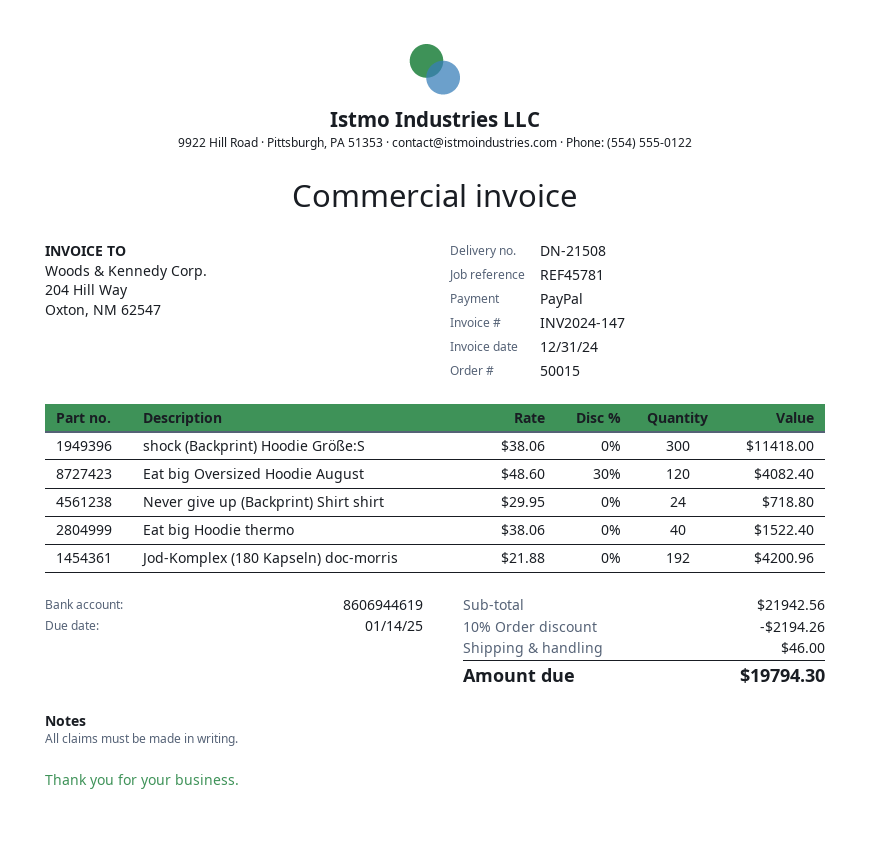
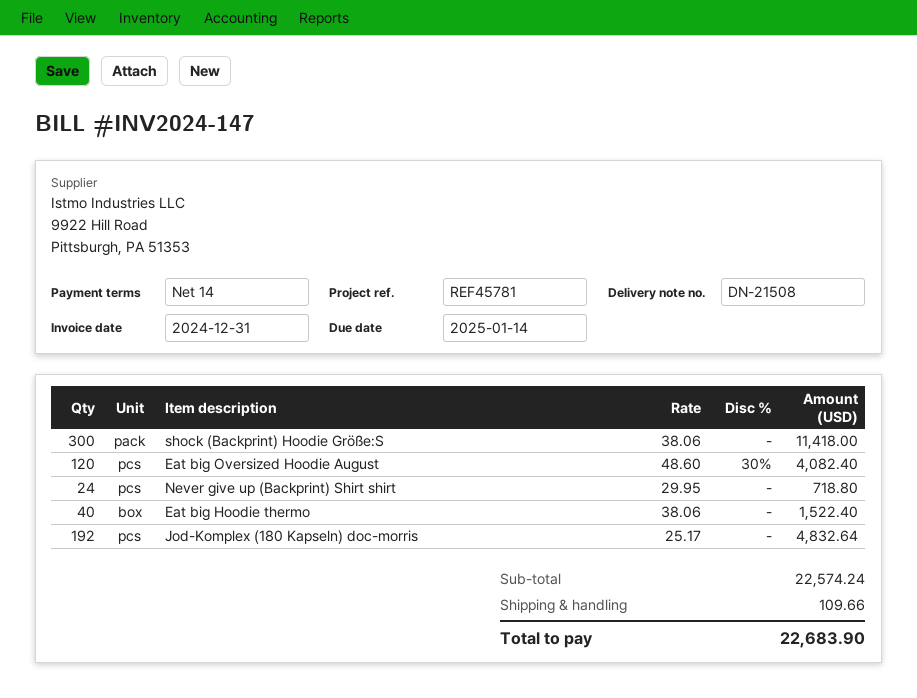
Jod-Komplex (180 Kapseln) doc-morris: 192 x 21.88 = 4200.96 -> 192 x 25.17 = 4832.64
subtotal: 21942.56 -> 22574.24
discount: 10% = 2194.26 -> none
shipping: 46.00 -> 109.66
total: 19794.30 -> 22683.90

